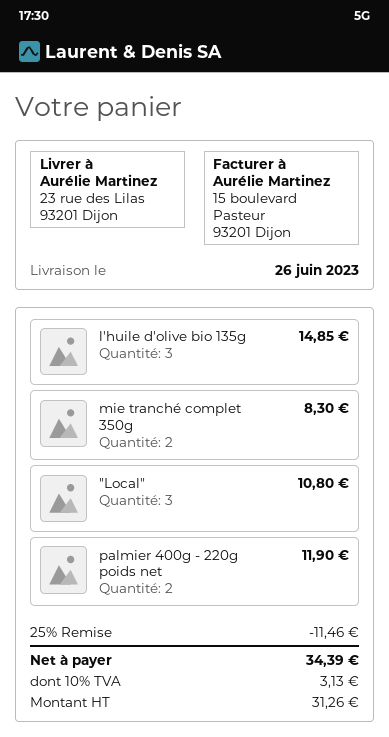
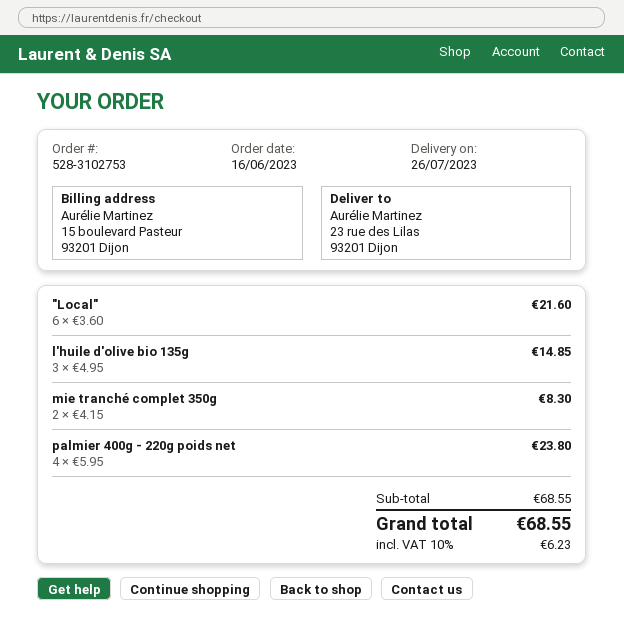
delivery date: 2023-06-26 -> 2023-07-26
"Local": 3 for 10.80 -> 6 for 21.60
palmier 400g - 220g poids net: 2 for 11.90 -> 4 for 23.80
discount: 25% = 11.46 -> none
tax: 10% = 3.13 -> 10% = 6.23
total: 34.39 -> 68.55

